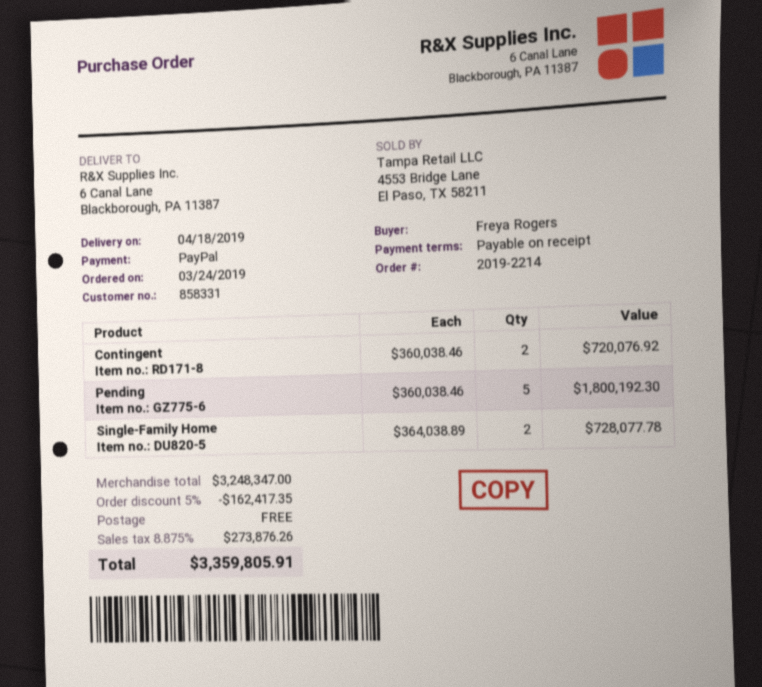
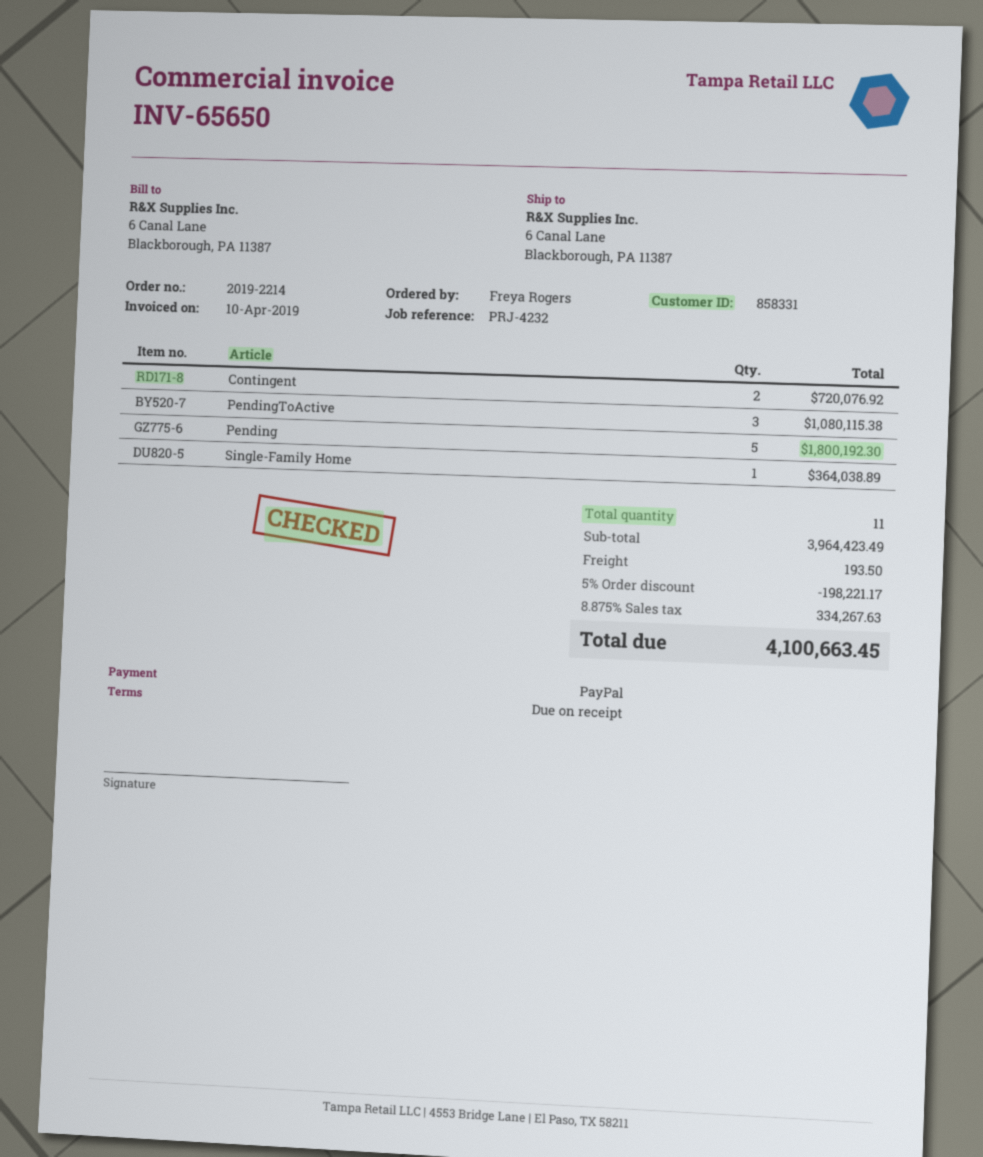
Single-Family Home: 2 for 728077.78 -> 1 for 364038.89
PendingToActive: none -> 3 for 1080115.38
subtotal: 3248347.00 -> 3964423.49
discount: 5% = 162417.35 -> 5% = 198221.17
shipping: 0.00 -> 193.50
tax: 8.875% = 273876.26 -> 8.875% = 334267.63
total: 3359805.91 -> 4100663.45

